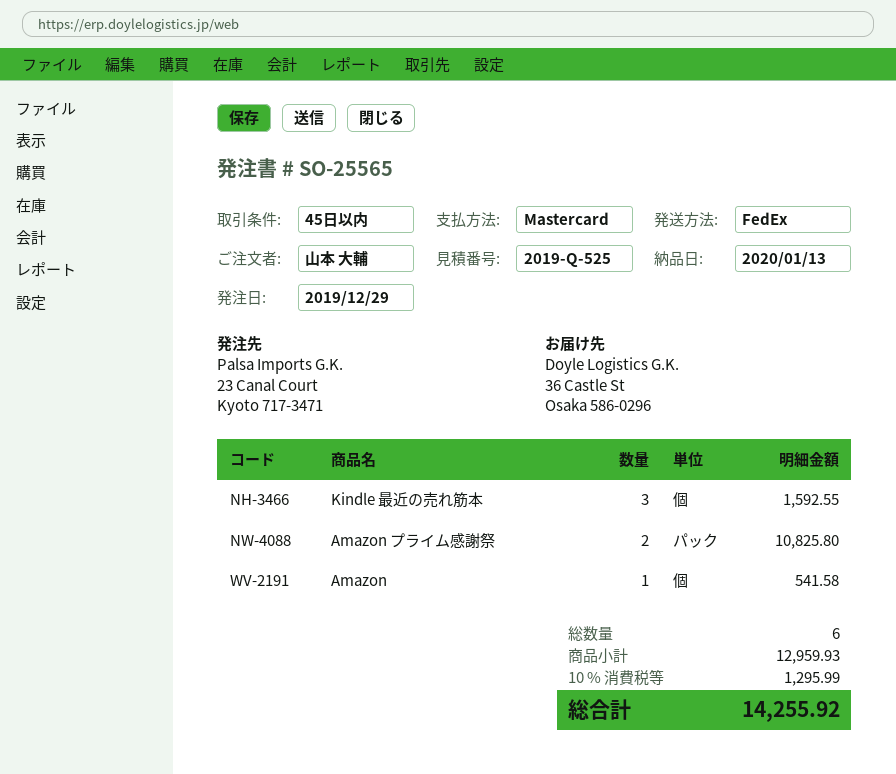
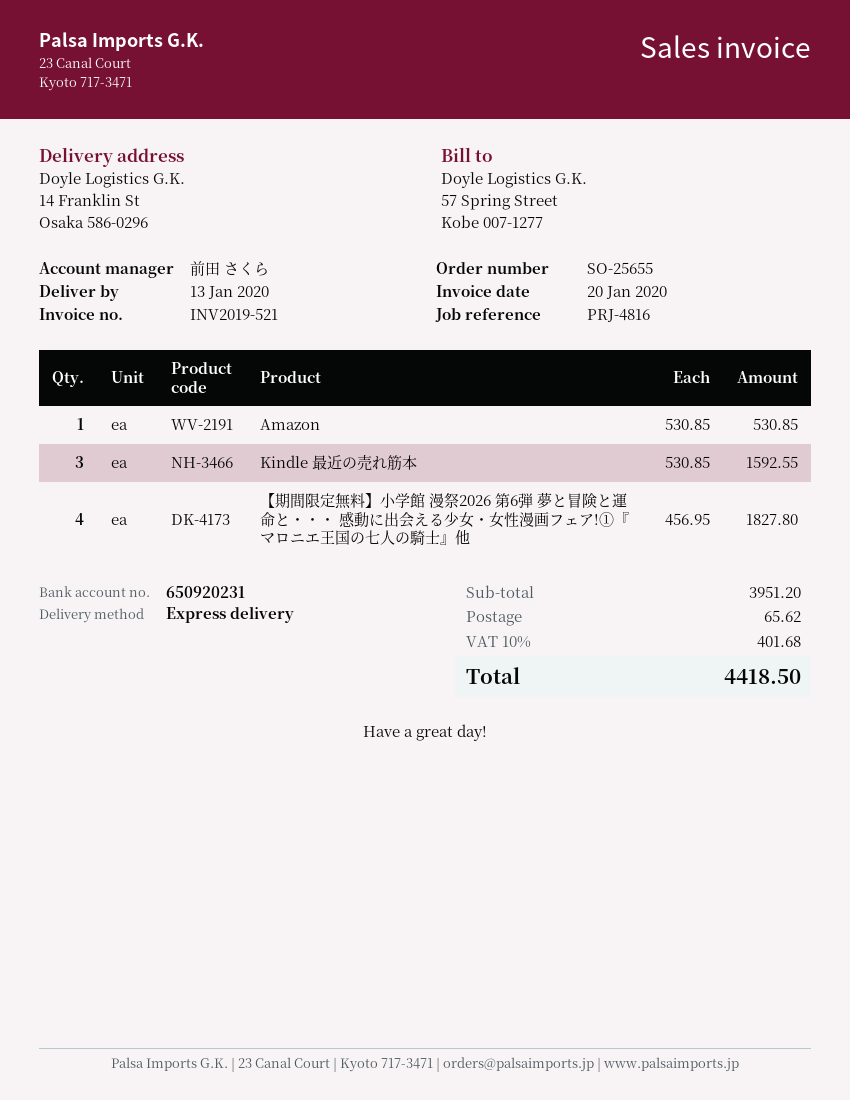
order number: SO-25565 -> SO-25655
shipping method: FedEx -> express
ship to: 36 Castle St, Osaka 586-0296 -> 14 Franklin St, Osaka 586-0296
Amazon プライム感謝祭: 2 for 10825.80 -> none
Amazon: 1 for 541.58 -> 1 for 530.85
【期間限定無料】小学館 漫祭2026 第6弾 夢と冒険と運命と・・・ 感動に出会える少女・女性漫画フェア!①『マロニエ王国の七人の騎士』他: none -> 4 for 1827.80
subtotal: 12959.93 -> 3951.20
shipping: none -> 65.62
tax: 10% = 1295.99 -> 10% = 401.68
total: 14255.92 -> 4418.50

